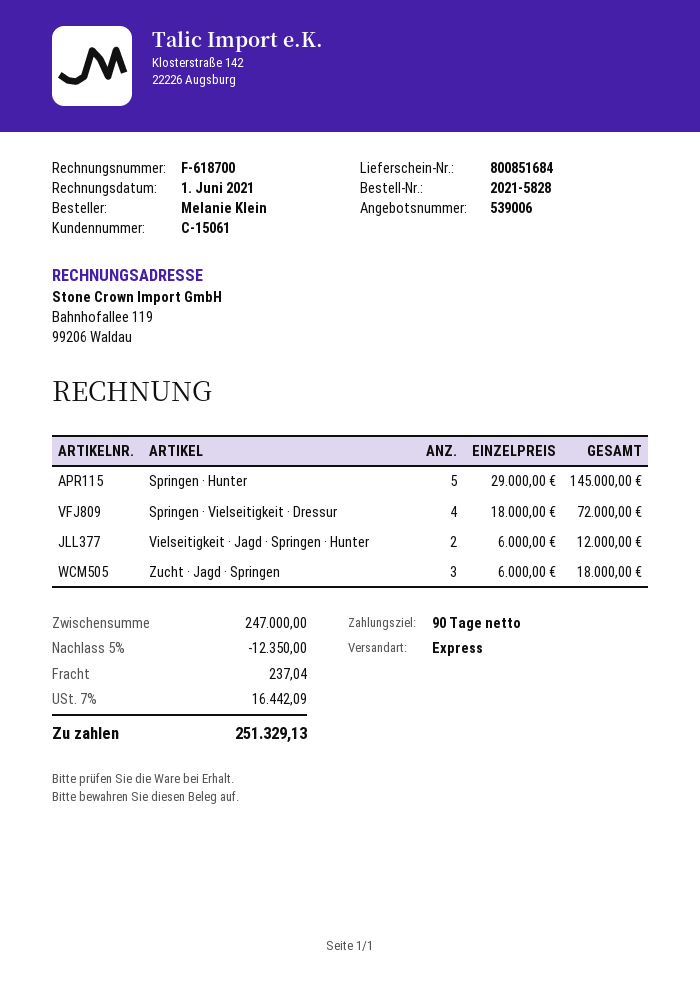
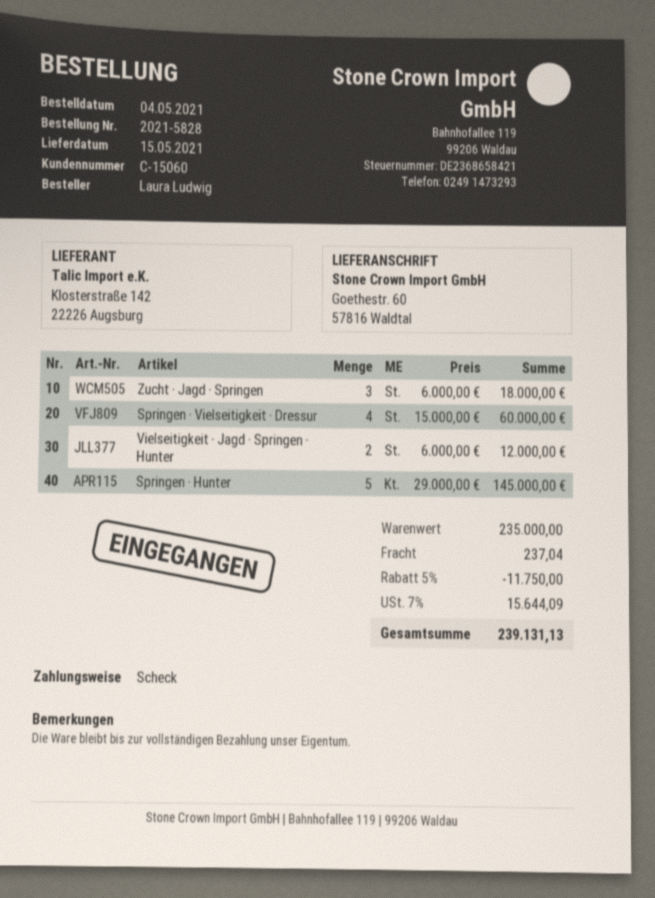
customer number: C-15061 -> C-15060
ordered by: Melanie Klein -> Laura Ludwig
Springen · Vielseitigkeit · Dressur: 4 x 18000.00 = 72000.00 -> 4 x 15000.00 = 60000.00
subtotal: 247000.00 -> 235000.00
discount: 5% = 12350.00 -> 5% = 11750.00
tax: 7% = 16442.09 -> 7% = 15644.09
total: 251329.13 -> 239131.13

